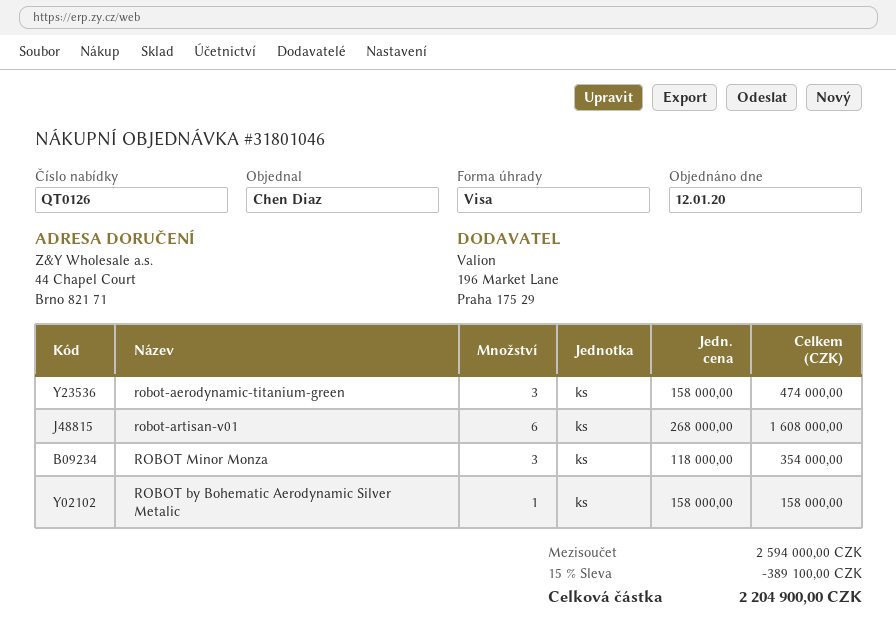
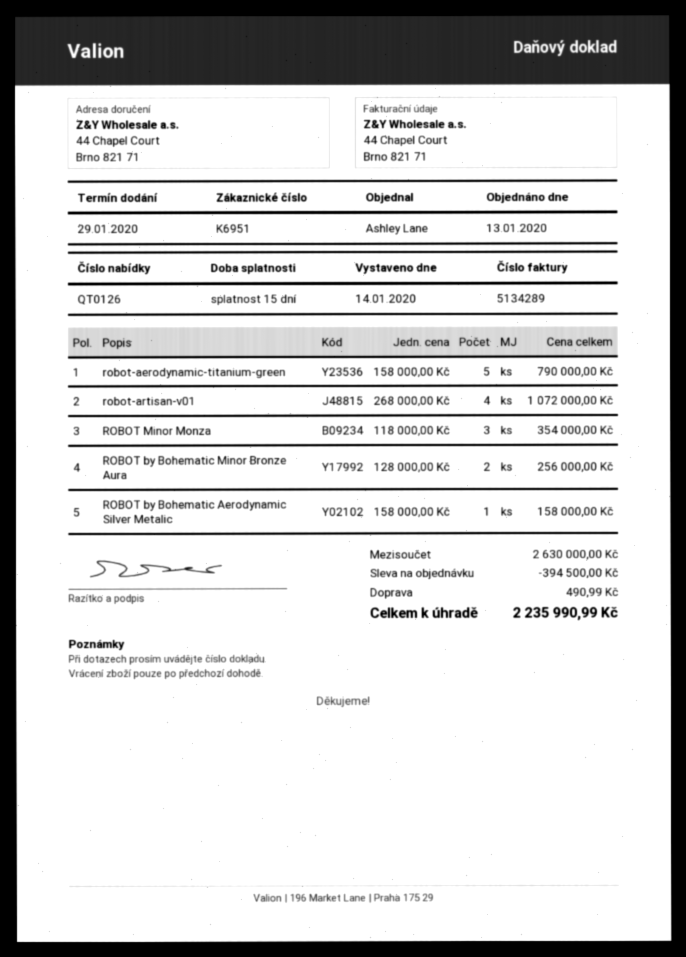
order date: 2020-01-12 -> 2020-01-13
ordered by: Chen Diaz -> Ashley Lane
robot-aerodynamic-titanium-green: 3 x 158000.00 = 474000.00 -> 5 x 158000.00 = 790000.00
robot-artisan-v01: 6 x 268000.00 = 1608000.00 -> 4 x 268000.00 = 1072000.00
ROBOT by Bohematic Minor Bronze Aura: none -> 2 x 128000.00 = 256000.00
subtotal: 2594000.00 -> 2630000.00
discount: 389100.00 -> 394500.00
shipping: none -> 490.99
total: 2204900.00 -> 2235990.99

